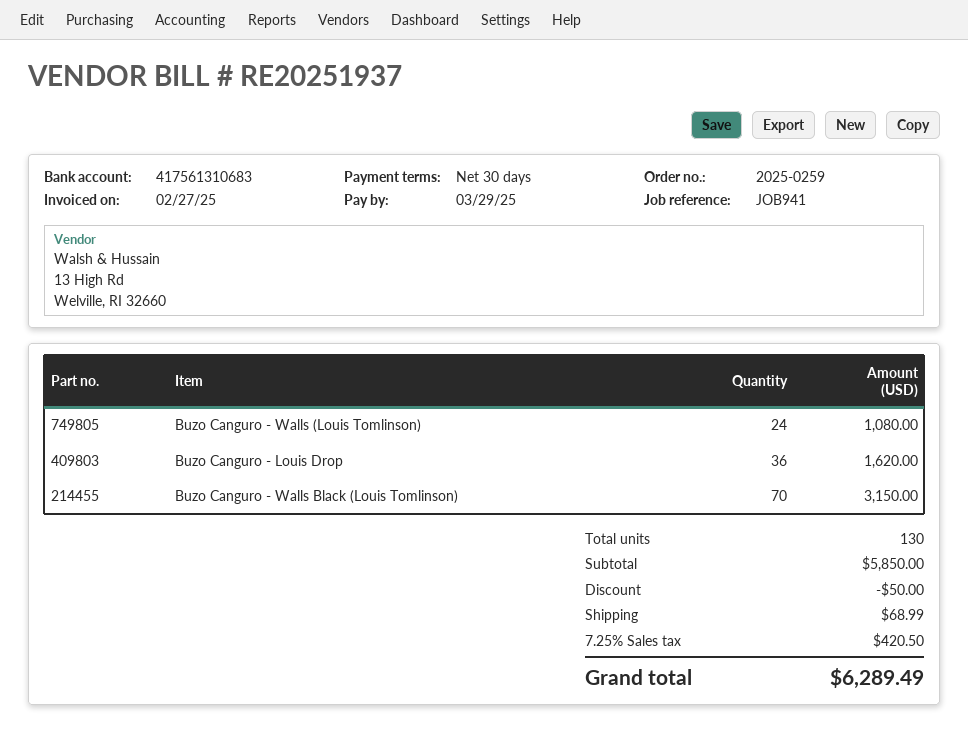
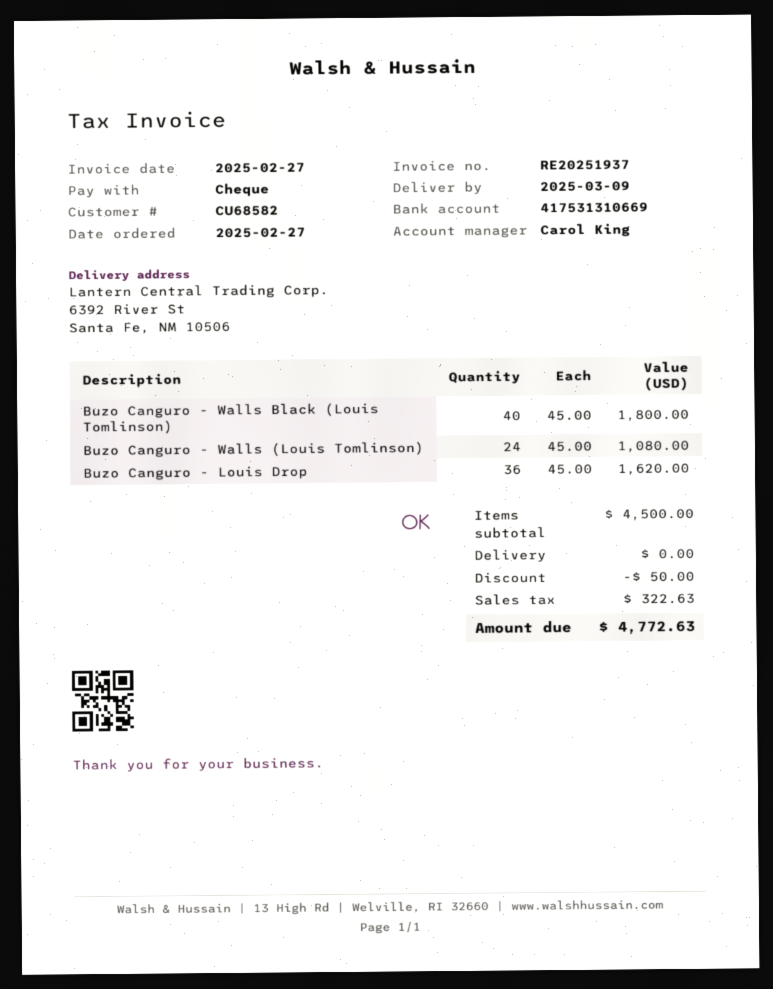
bank account: 417561310683 -> 417531310669
Buzo Canguro - Walls Black (Louis Tomlinson): 70 for 3150.00 -> 40 for 1800.00
subtotal: 5850.00 -> 4500.00
shipping: 68.99 -> 0.00
tax: 420.50 -> 322.63
total: 6289.49 -> 4772.63

